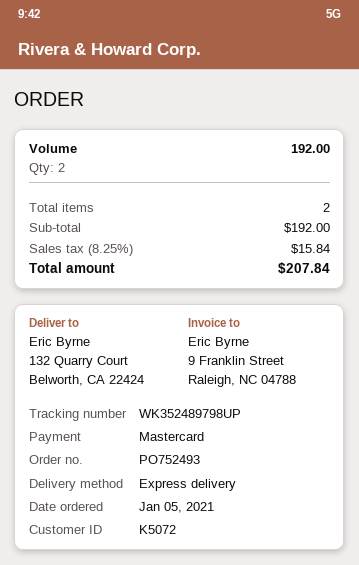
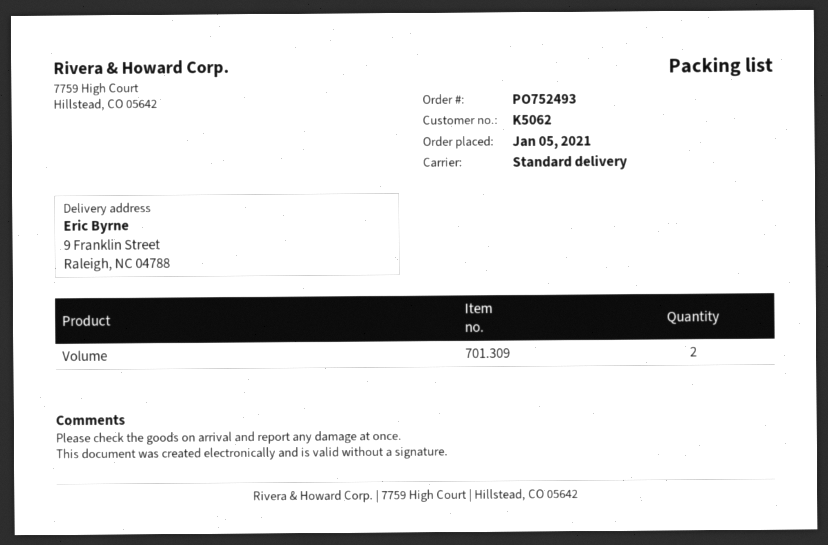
customer number: K5072 -> K5062
shipping method: express -> standard
ship to: 132 Quarry Court, Belworth, CA 22424 -> 9 Franklin Street, Raleigh, NC 04788

